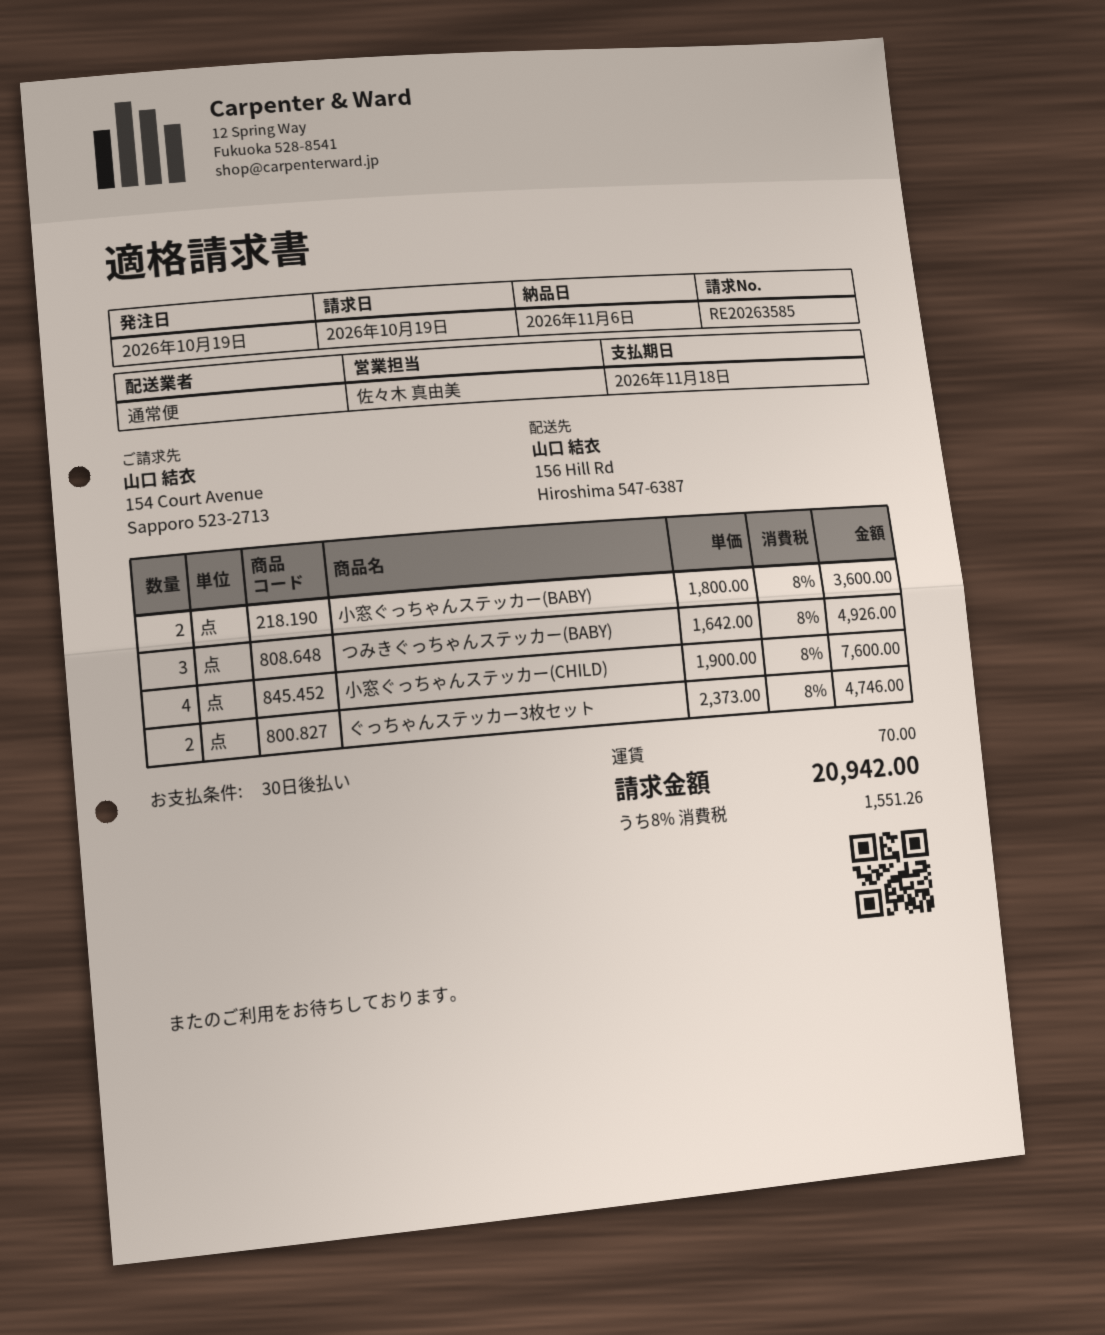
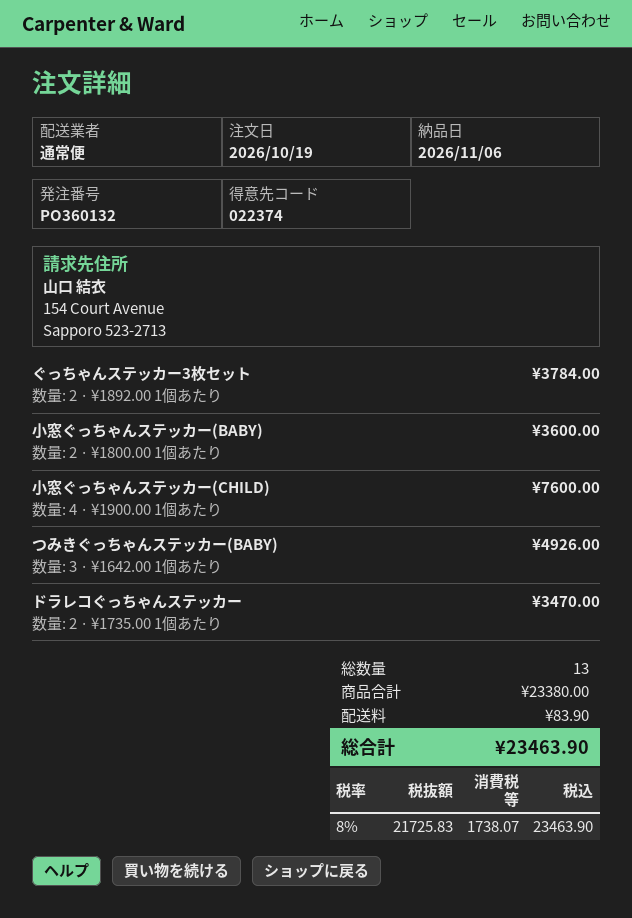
ぐっちゃんステッカー3枚セット: 2 x 2373.00 = 4746.00 -> 2 x 1892.00 = 3784.00
ドラレコぐっちゃんステッカー: none -> 2 x 1735.00 = 3470.00
shipping: 70.00 -> 83.90
tax: 8% = 1551.26 -> 8% = 1738.07
total: 20942.00 -> 23463.90

